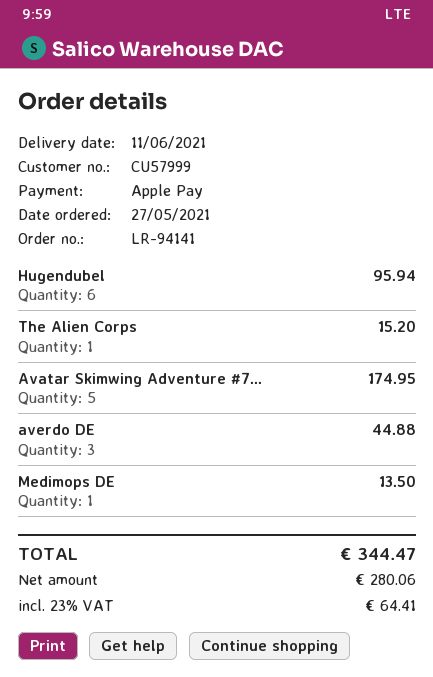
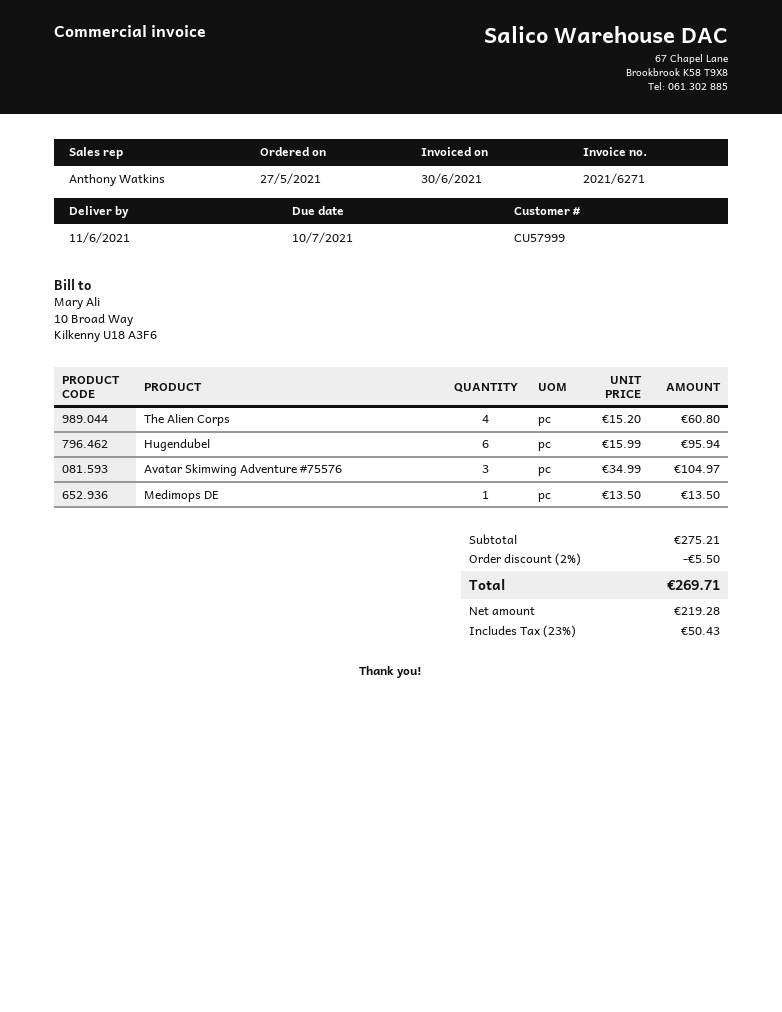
The Alien Corps: 1 for 15.20 -> 4 for 60.80
Avatar Skimwing Adventure #7...: 5 for 174.95 -> 3 for 104.97
averdo DE: 3 for 44.88 -> none
discount: none -> 2% = 5.50
net: 280.06 -> 219.28
tax: 23% = 64.41 -> 23% = 50.43
total: 344.47 -> 269.71

